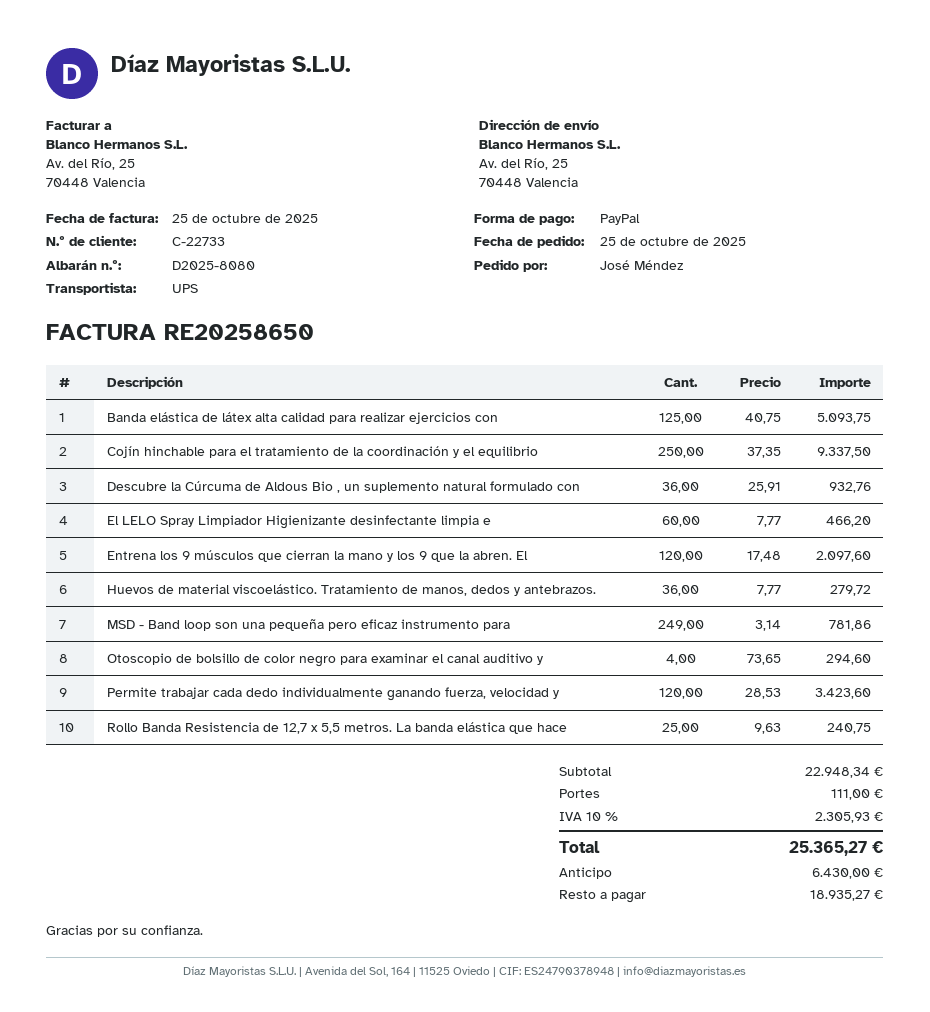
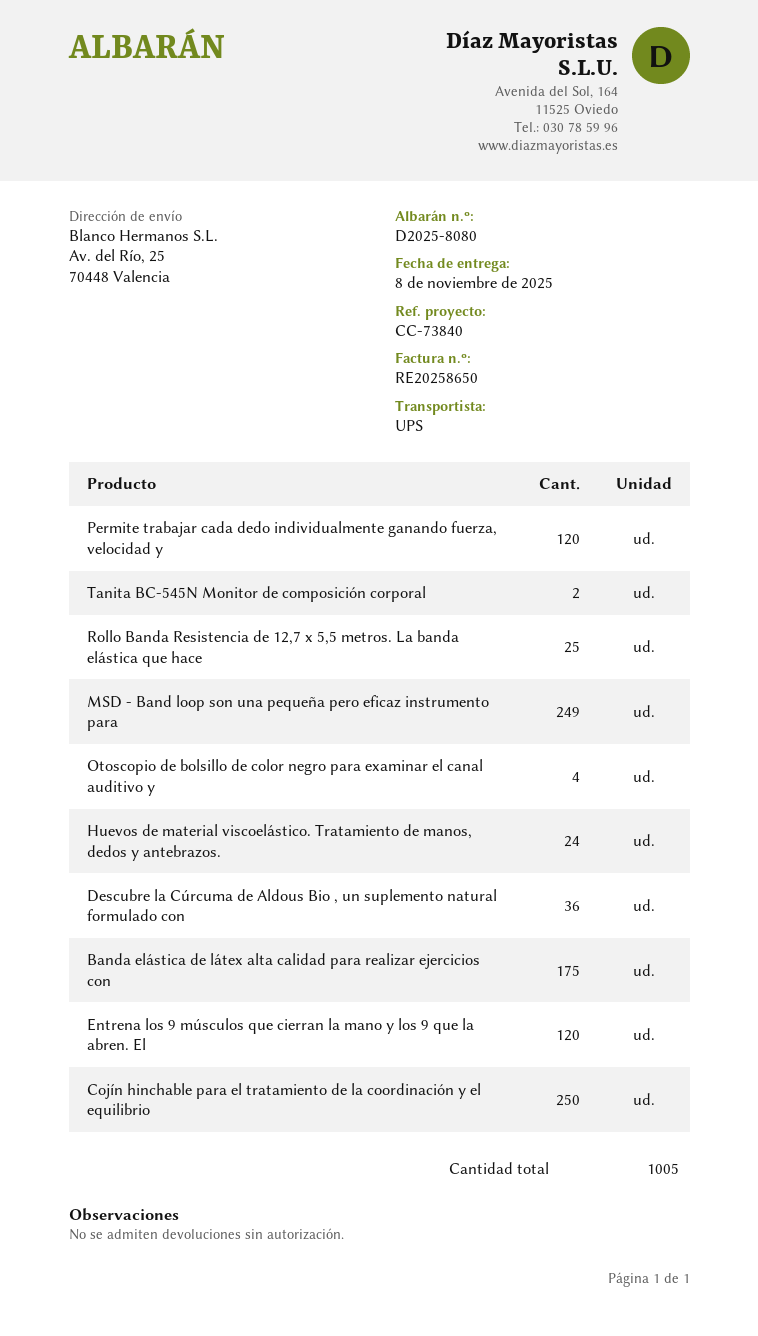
Banda elástica de látex alta calidad para realizar ejercicios con: 125 -> 175
El LELO Spray Limpiador Higienizante desinfectante limpia e: 60 -> none
Huevos de material viscoelástico. Tratamiento de manos, dedos y antebrazos.: 36 -> 24
Tanita BC-545N Monitor de composición corporal: none -> 2

